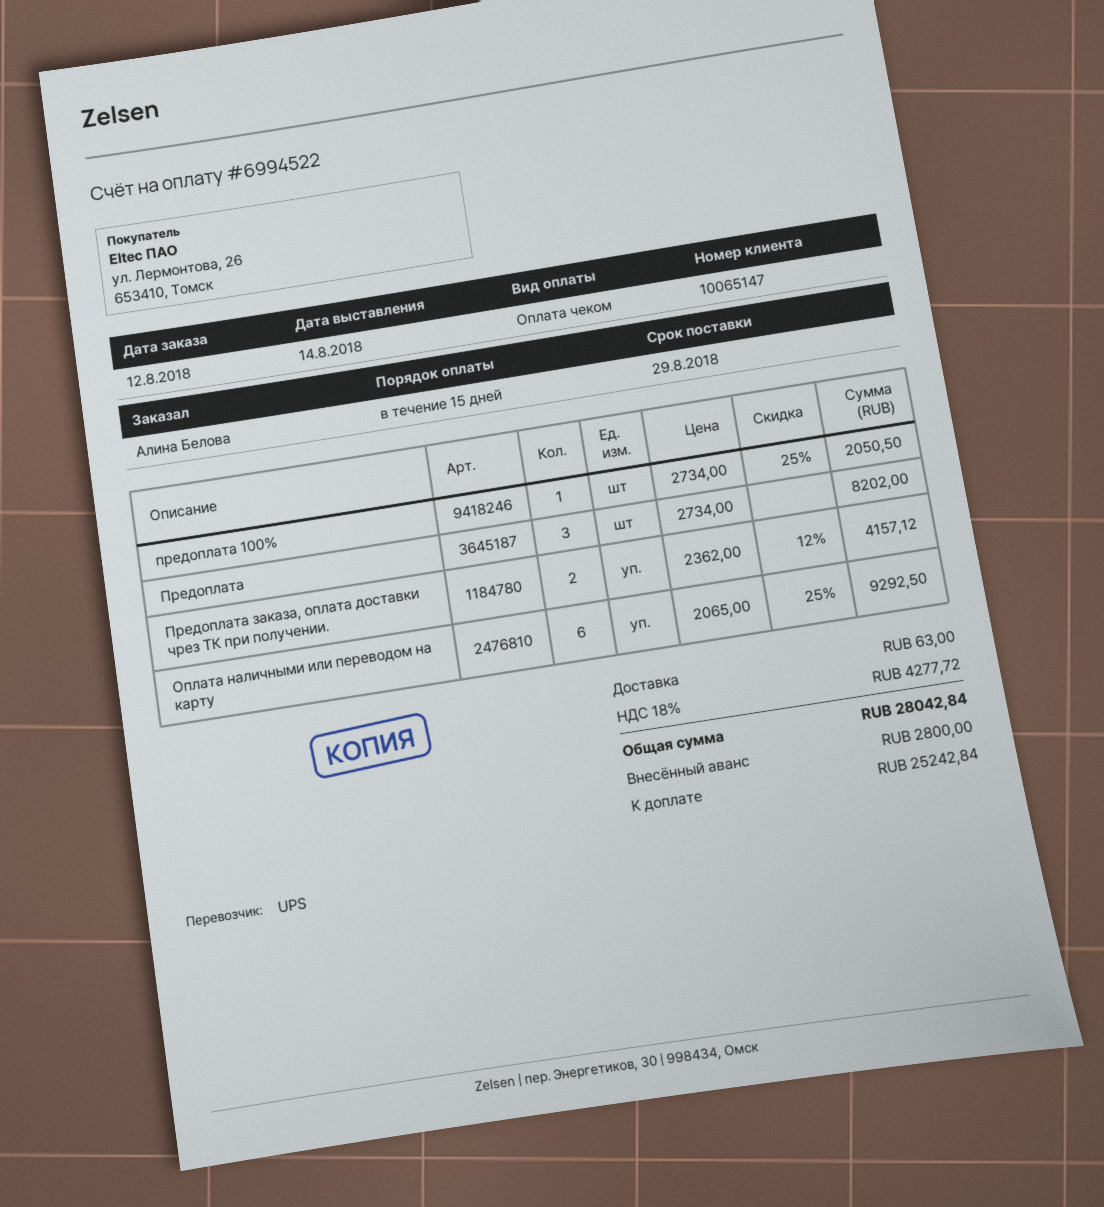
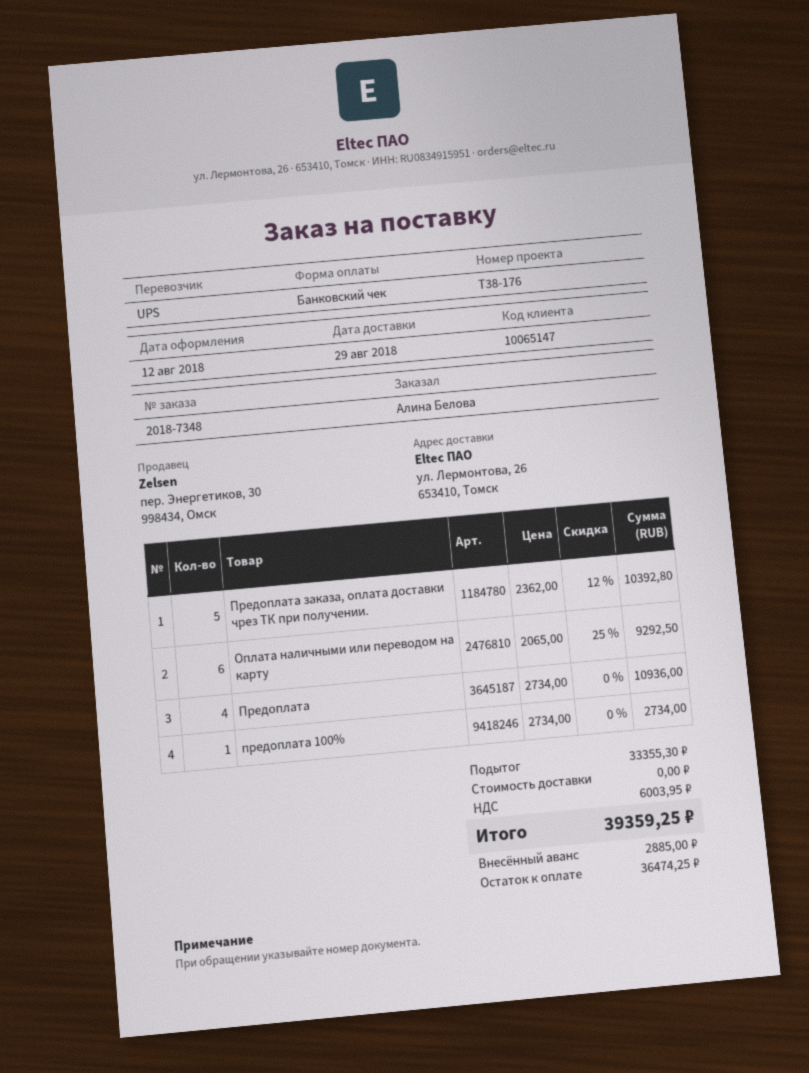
предоплата 100%: 1 x 2734.00 - 25% = 2050.50 -> 1 x 2734.00 = 2734.00
Предоплата: 3 x 2734.00 = 8202.00 -> 4 x 2734.00 = 10936.00
Предоплата заказа, оплата доставки чрез ТК при получении.: 2 x 2362.00 - 12% = 4157.12 -> 5 x 2362.00 - 12% = 10392.80
shipping: 63.00 -> 0.00
tax: 4277.72 -> 6003.95
total: 28042.84 -> 39359.25
deposit: 2800.00 -> 2885.00
balance: 25242.84 -> 36474.25

